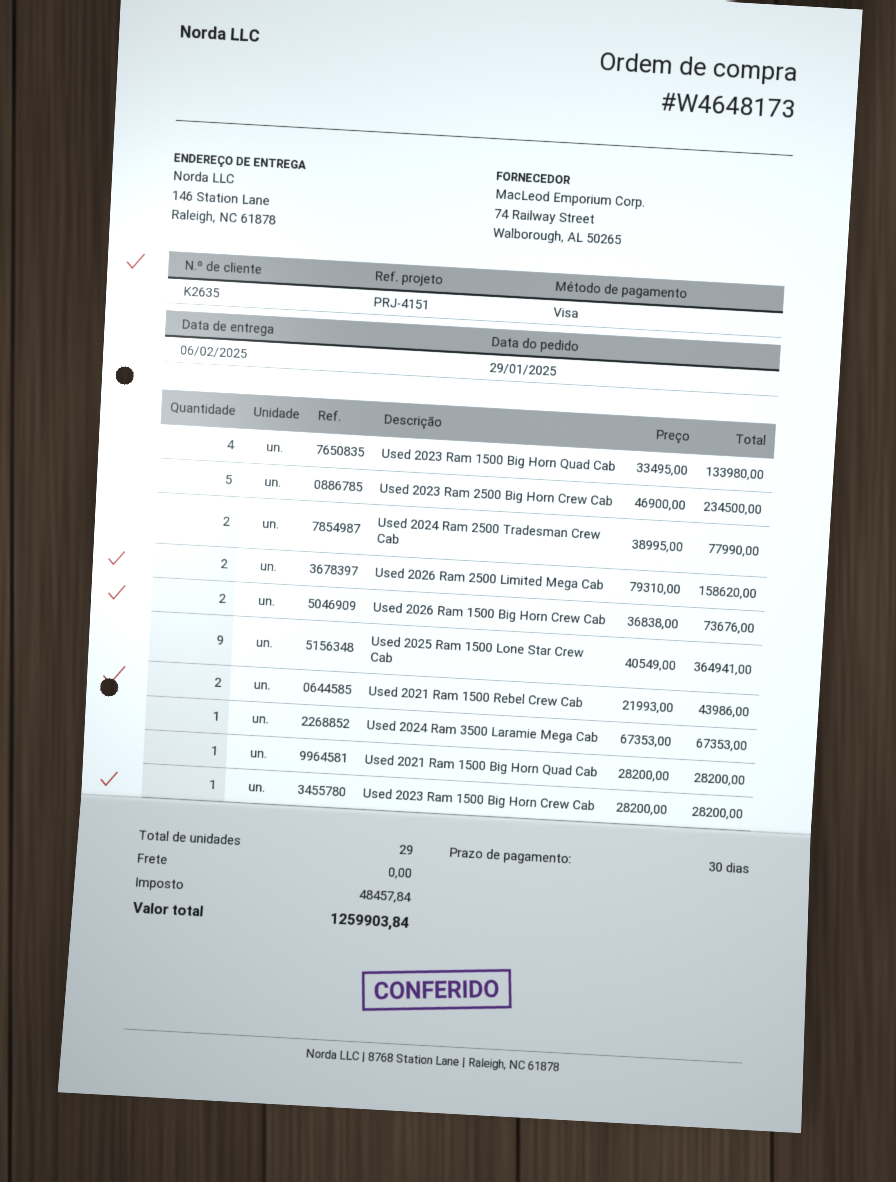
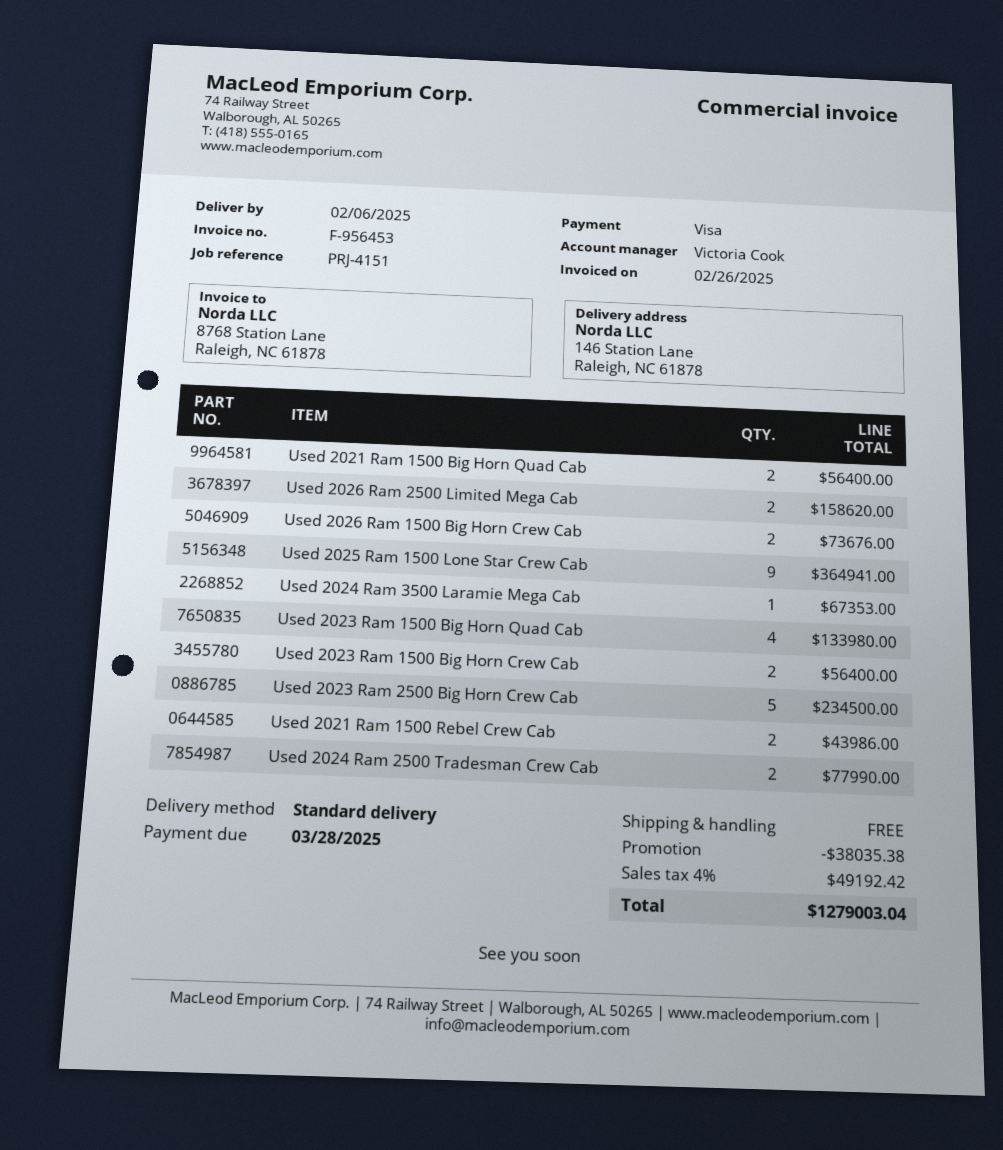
Used 2021 Ram 1500 Big Horn Quad Cab: 1 for 28200.00 -> 2 for 56400.00
Used 2023 Ram 1500 Big Horn Crew Cab: 1 for 28200.00 -> 2 for 56400.00
discount: none -> 38035.38
tax: 48457.84 -> 49192.42
total: 1259903.84 -> 1279003.04

